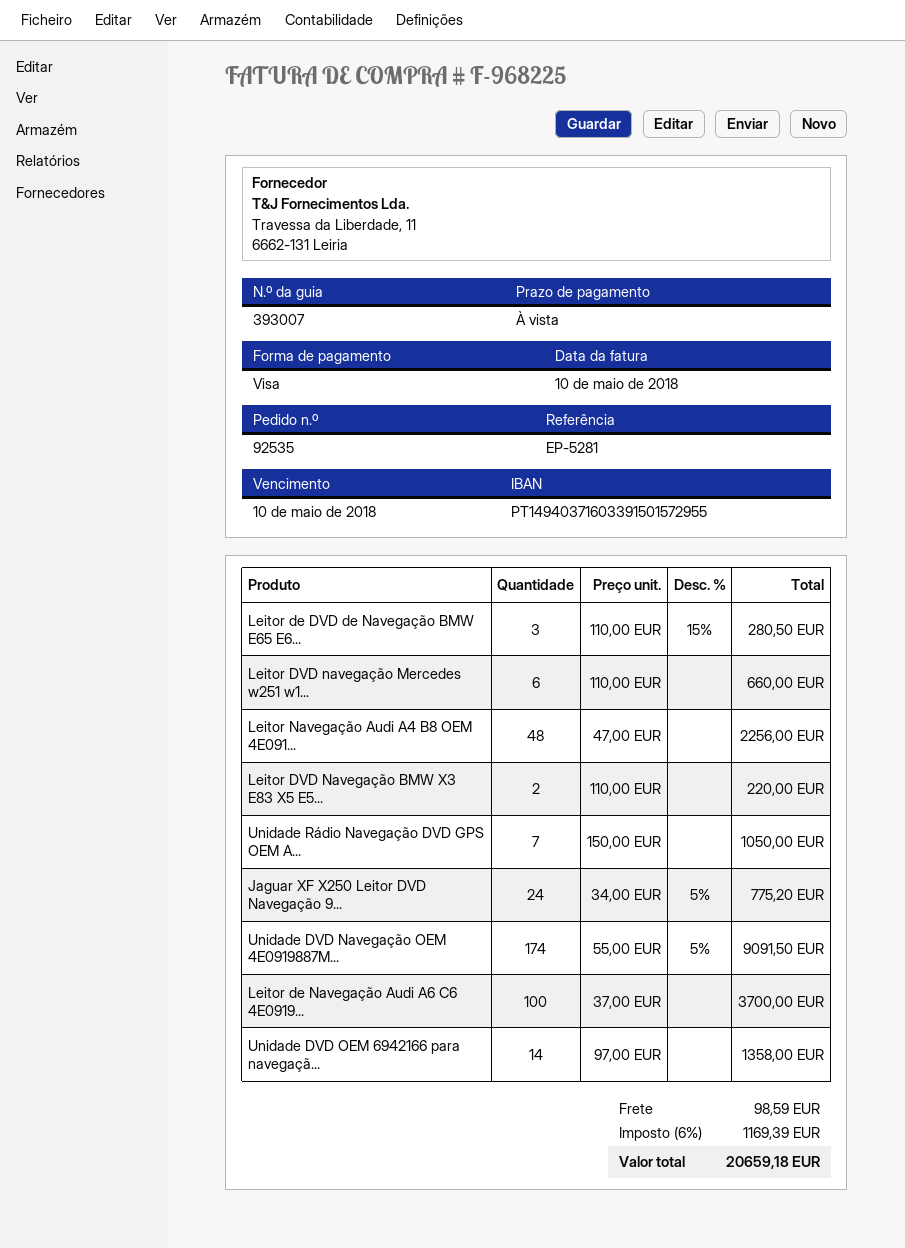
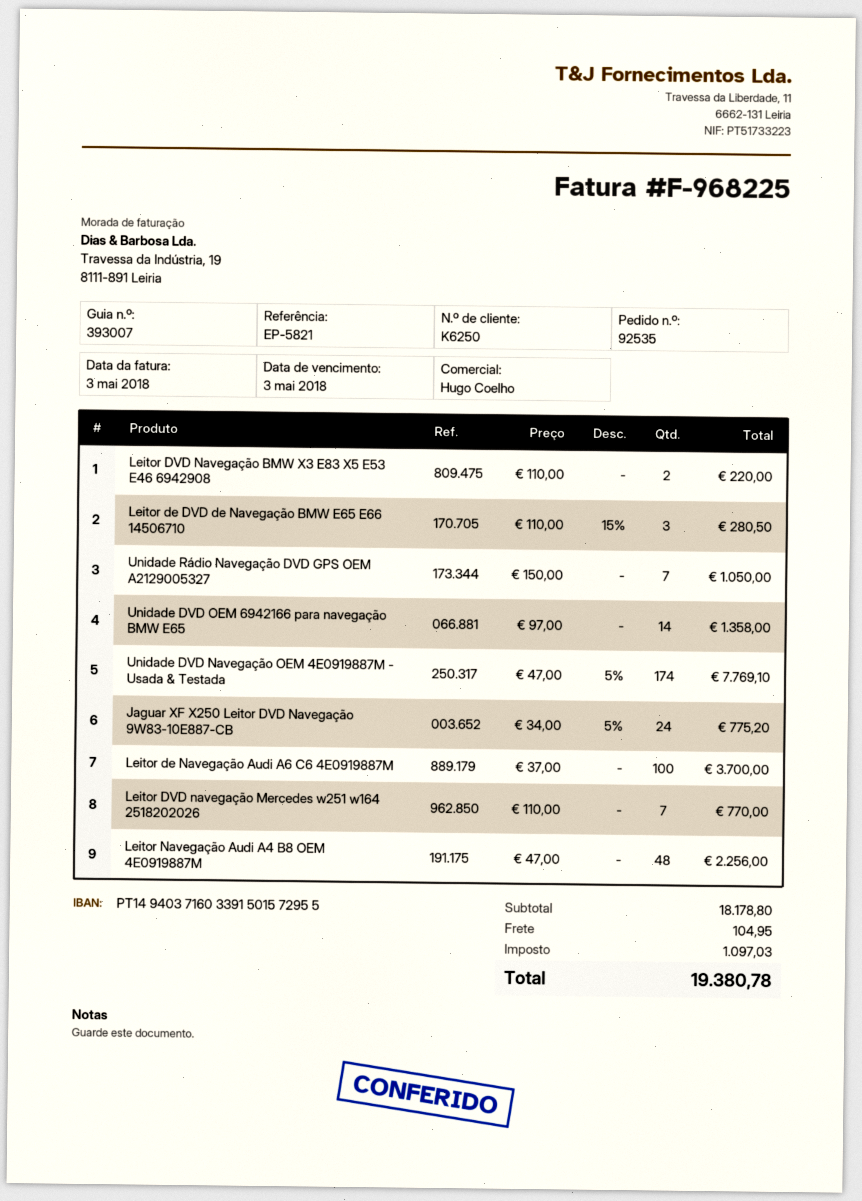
invoice date: 2018-05-10 -> 2018-05-03
due date: 2018-05-10 -> 2018-05-03
reference: EP-5281 -> EP-5821
Leitor DVD navegação Mercedes w251 w1...: 6 x 110.00 = 660.00 -> 7 x 110.00 = 770.00
Unidade DVD Navegação OEM 4E0919887M...: 174 x 55.00 - 5% = 9091.50 -> 174 x 47.00 - 5% = 7769.10
shipping: 98.59 -> 104.95
tax: 1169.39 -> 1097.03
total: 20659.18 -> 19380.78

